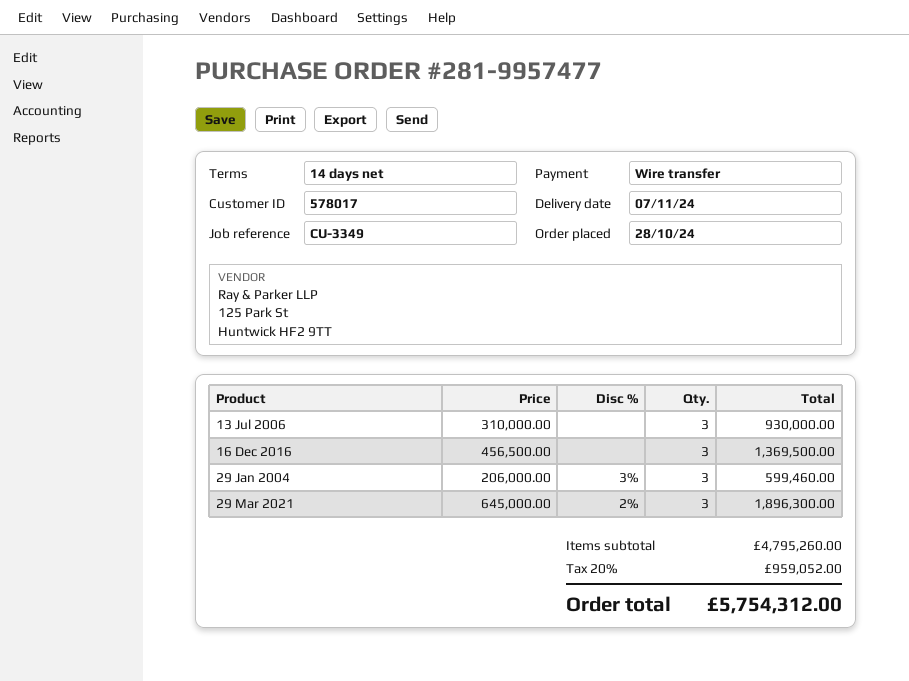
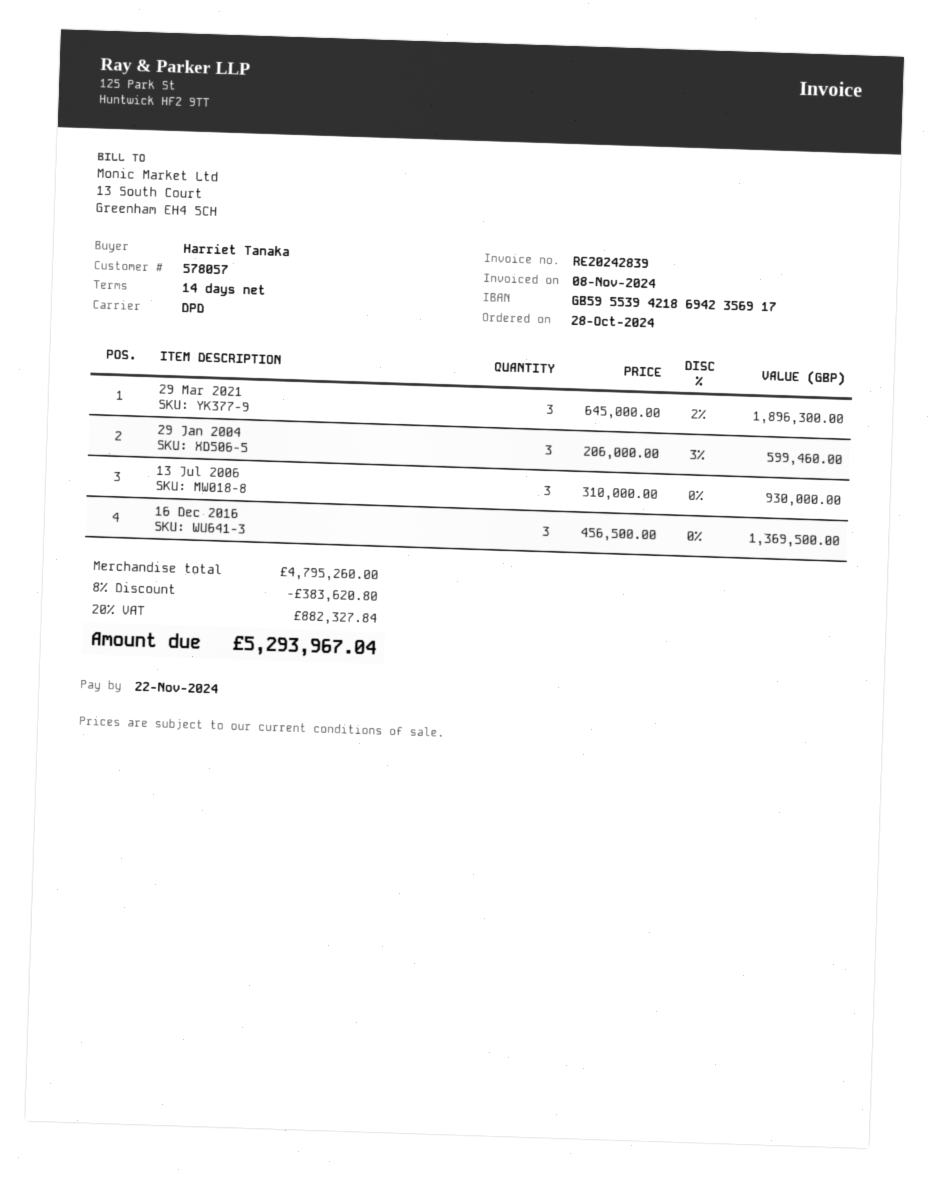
customer number: 578017 -> 578057
discount: none -> 8% = 383620.80
tax: 20% = 959052.00 -> 20% = 882327.84
total: 5754312.00 -> 5293967.04

